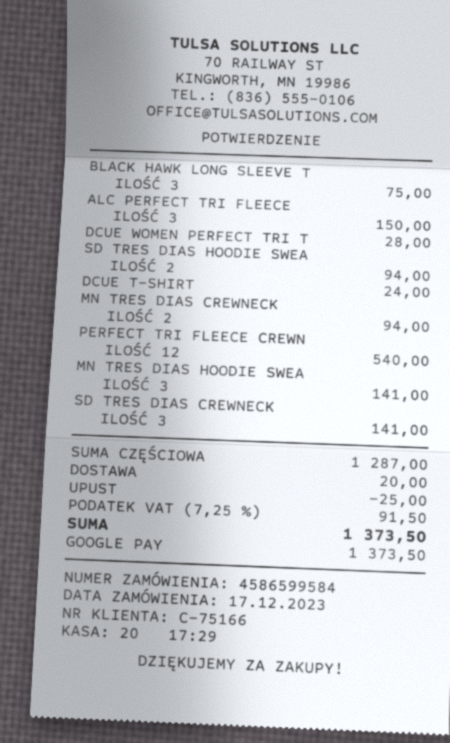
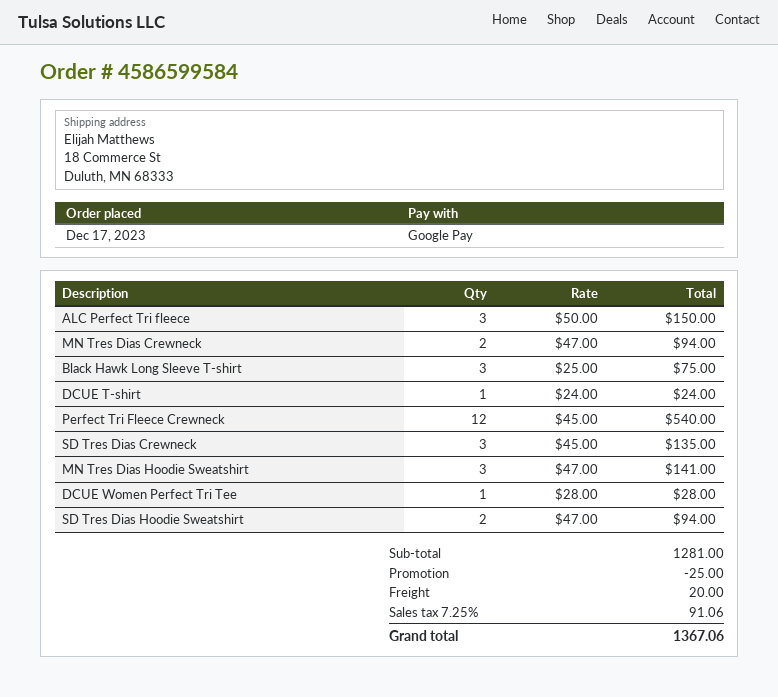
SD TRES DIAS CREWNECK: 3 for 141.00 -> 3 for 135.00
subtotal: 1287.00 -> 1281.00
tax: 7.25% = 91.50 -> 7.25% = 91.06
total: 1373.50 -> 1367.06

